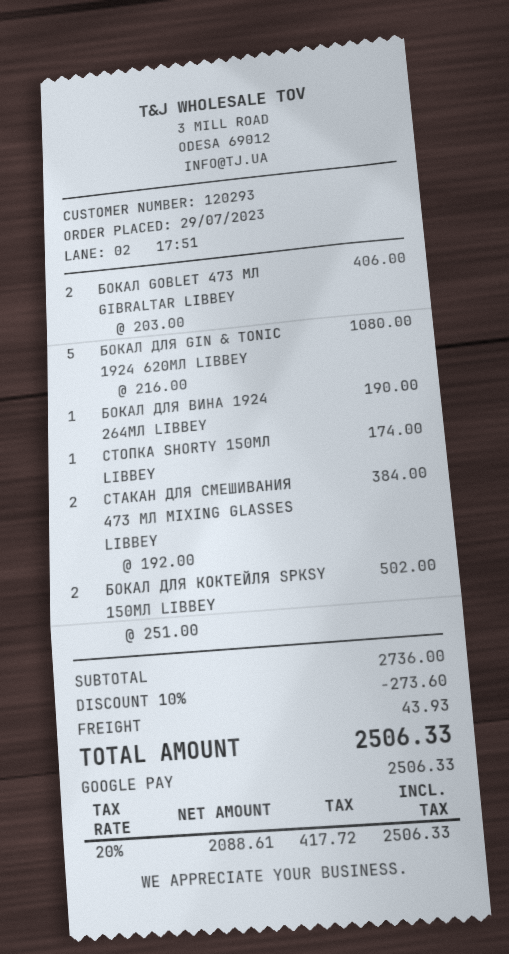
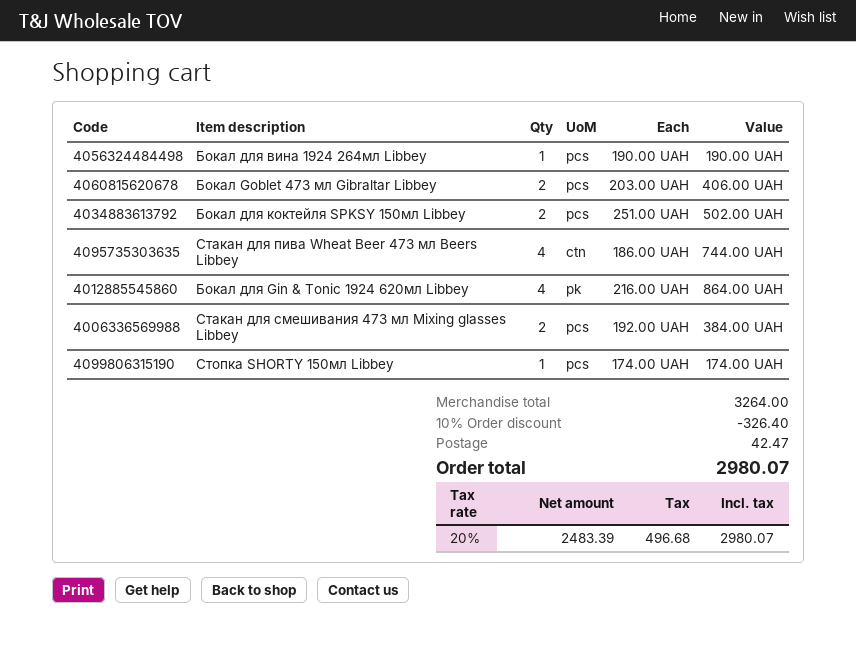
БОКАЛ ДЛЯ GIN & TONIC 1924 620МЛ LIBBEY: 5 x 216.00 = 1080.00 -> 4 x 216.00 = 864.00
Стакан для пива Wheat Beer 473 мл Beers Libbey: none -> 4 x 186.00 = 744.00
subtotal: 2736.00 -> 3264.00
discount: 10% = 273.60 -> 10% = 326.40
shipping: 43.93 -> 42.47
net: 2088.61 -> 2483.39
tax: 20% = 417.72 -> 20% = 496.68
total: 2506.33 -> 2980.07

